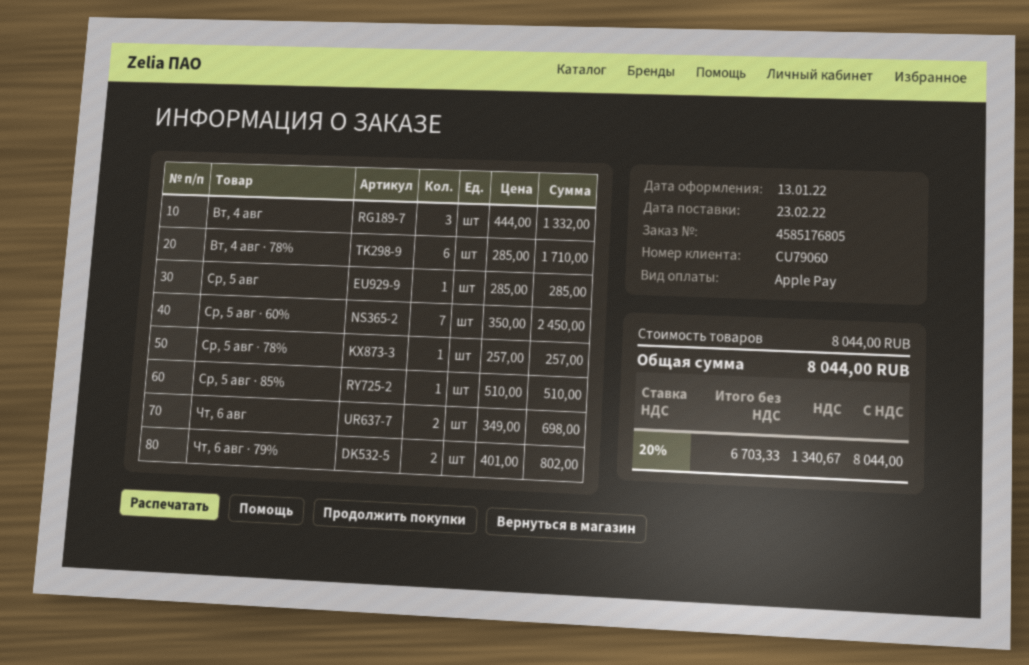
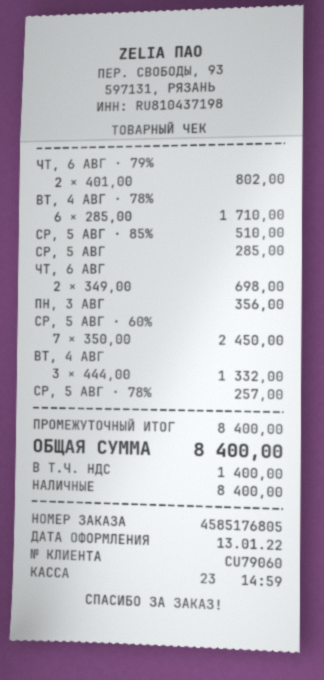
payment method: Apple Pay -> cash
ПН, 3 АВГ: none -> 1 x 356.00 = 356.00
subtotal: 8044.00 -> 8400.00
tax: 1340.67 -> 1400.00
total: 8044.00 -> 8400.00

